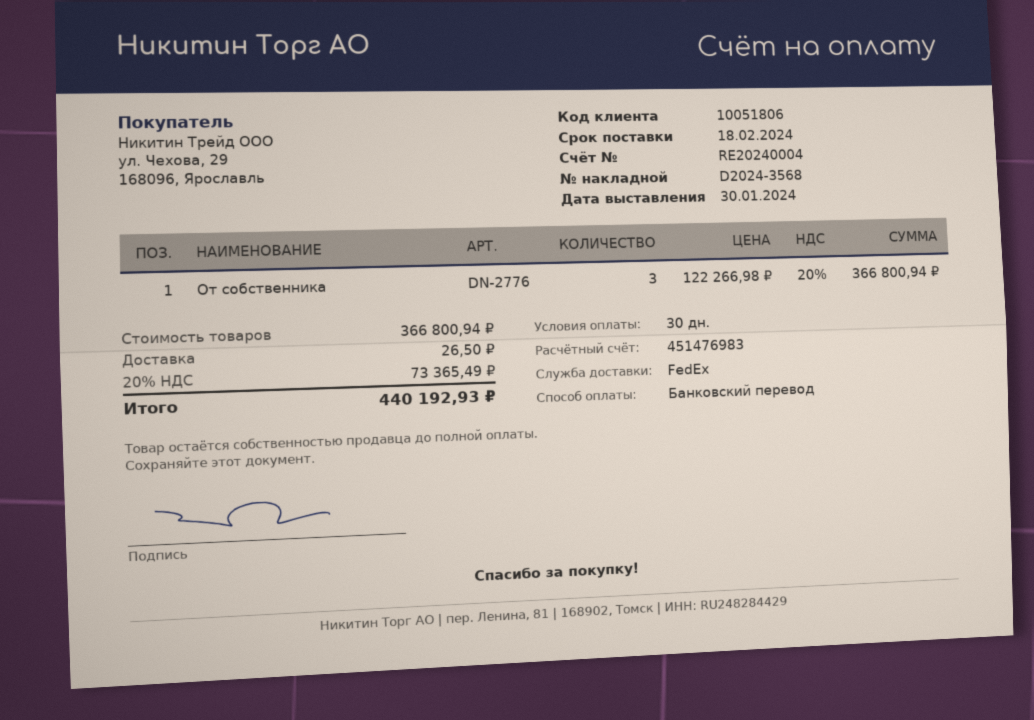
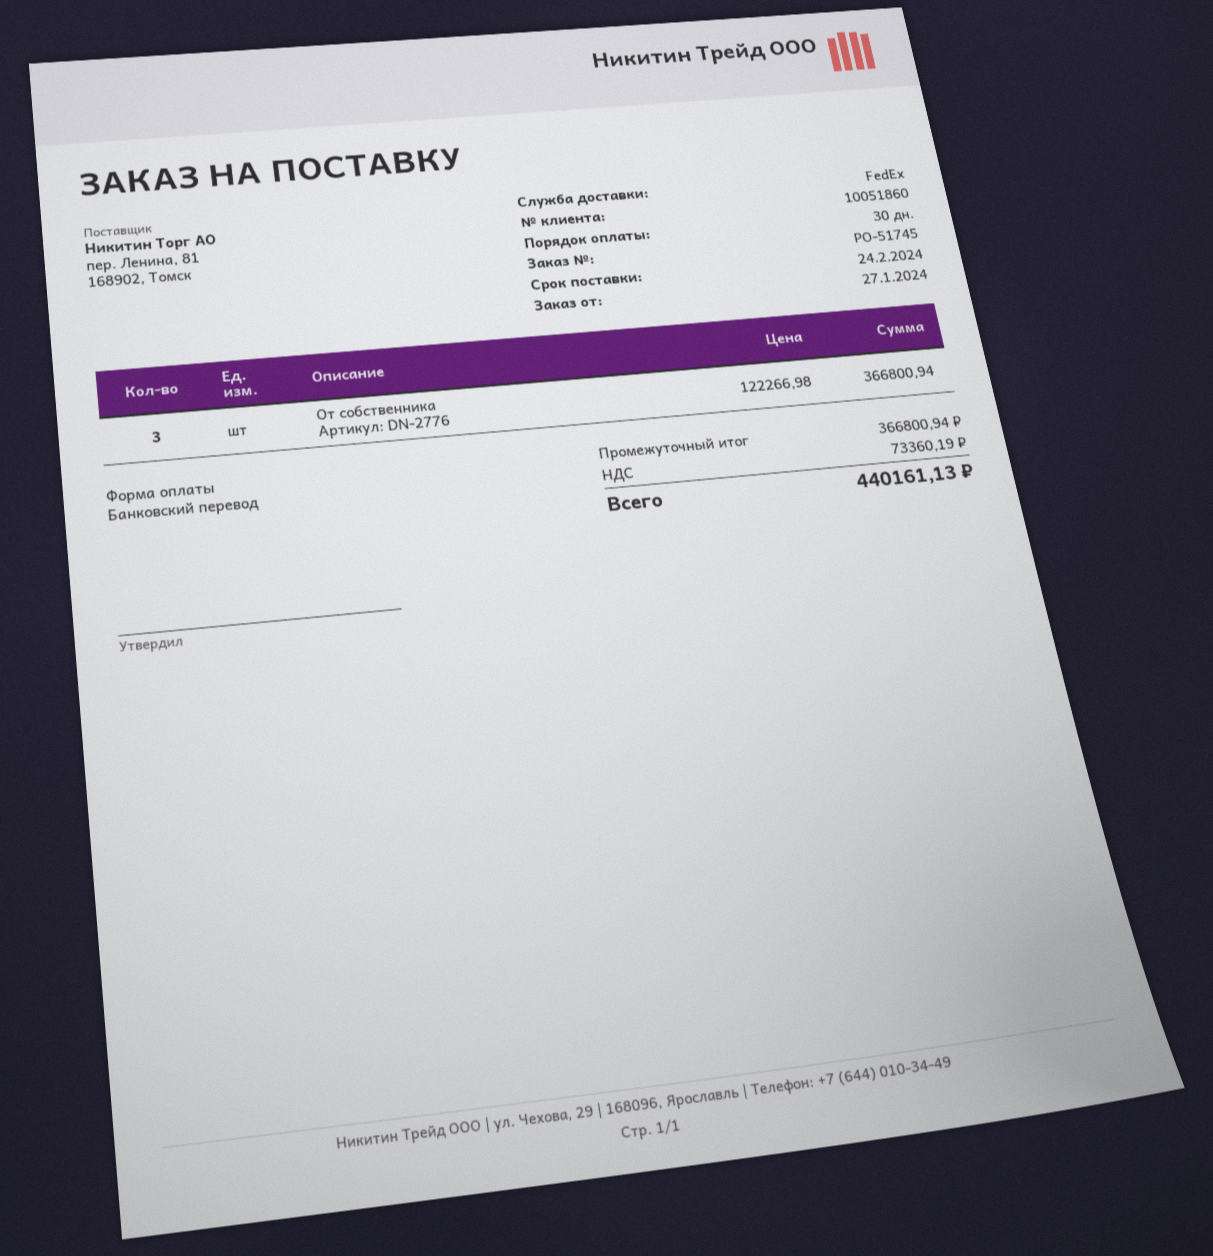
delivery date: 2024-02-18 -> 2024-02-24
customer number: 10051806 -> 10051860
shipping: 26.50 -> none
tax: 73365.49 -> 73360.19
total: 440192.93 -> 440161.13

